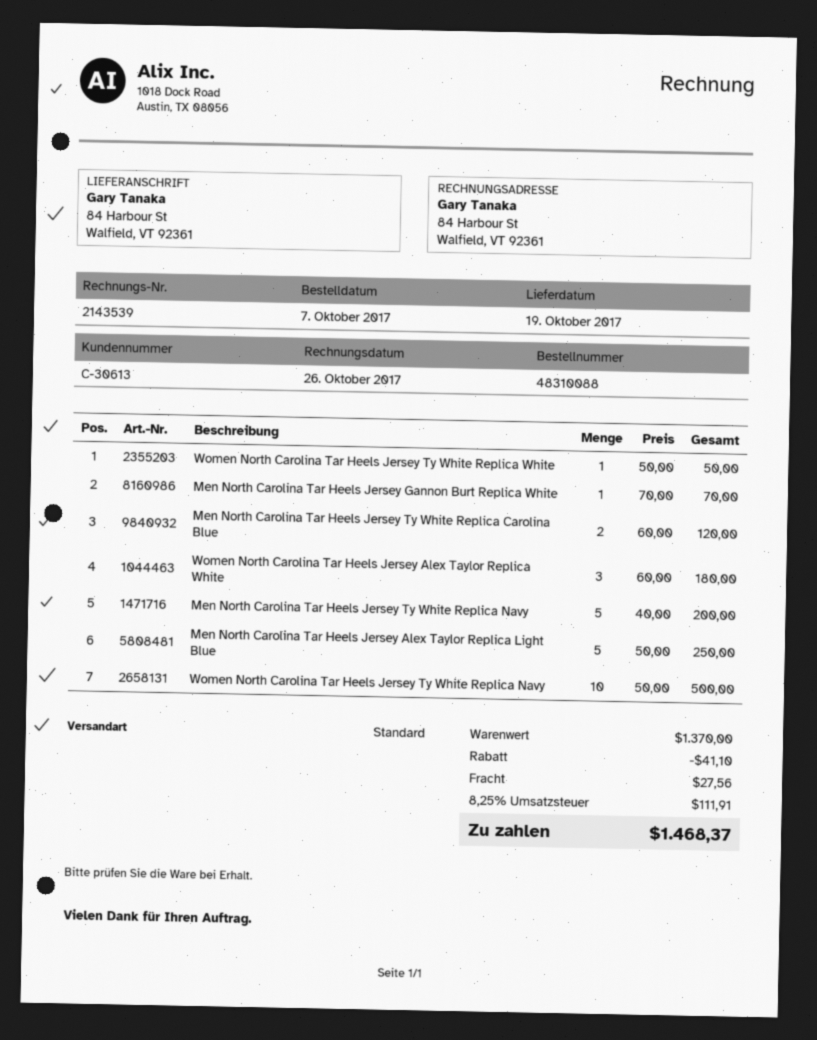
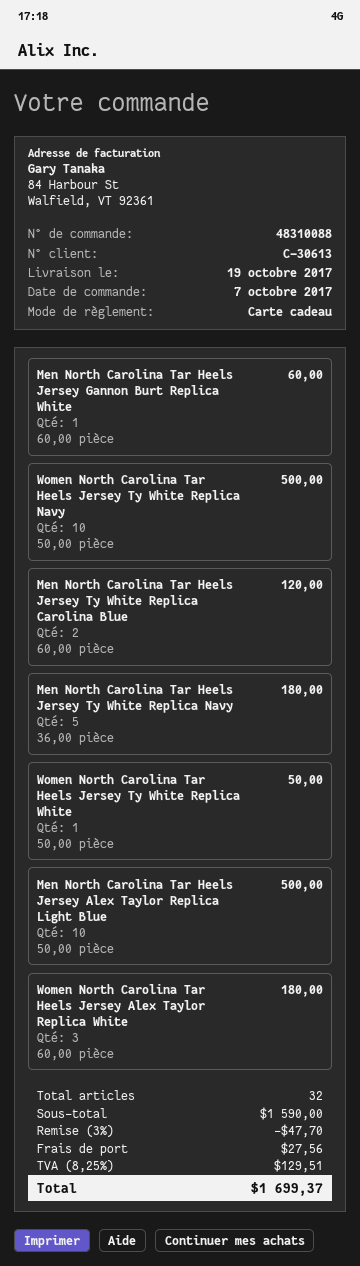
Men North Carolina Tar Heels Jersey Gannon Burt Replica White: 1 x 70.00 = 70.00 -> 1 x 60.00 = 60.00
Men North Carolina Tar Heels Jersey Ty White Replica Navy: 5 x 40.00 = 200.00 -> 5 x 36.00 = 180.00
Men North Carolina Tar Heels Jersey Alex Taylor Replica Light Blue: 5 x 50.00 = 250.00 -> 10 x 50.00 = 500.00
subtotal: 1370.00 -> 1590.00
discount: 41.10 -> 47.70
tax: 8.25% = 111.91 -> 8.25% = 129.51
total: 1468.37 -> 1699.37

